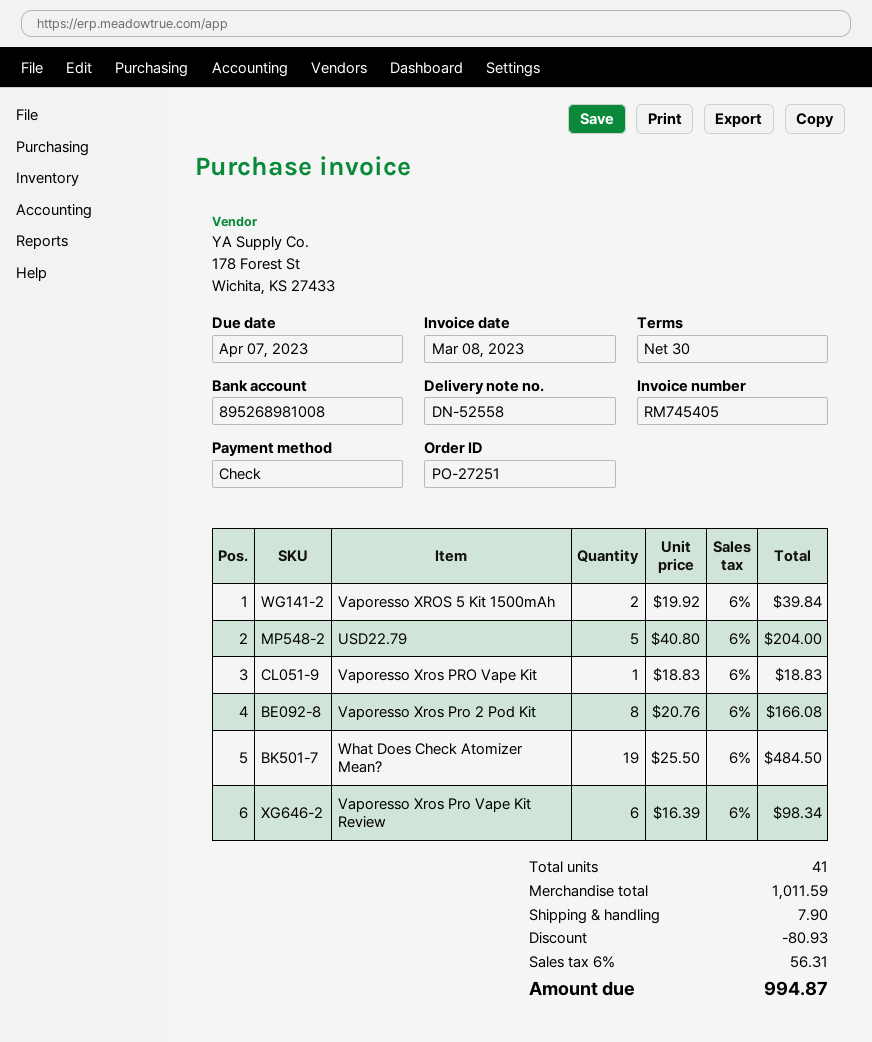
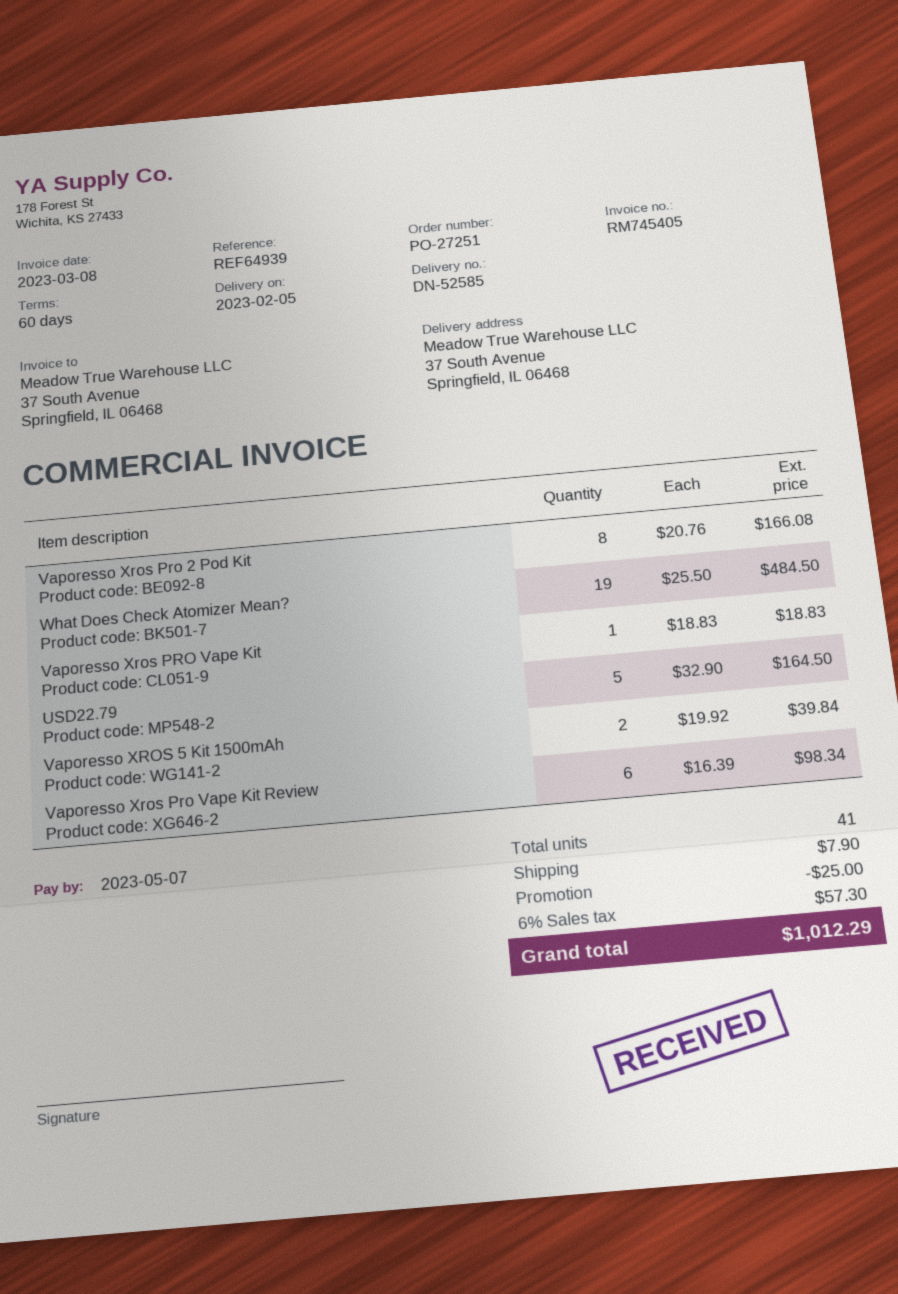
delivery note number: DN-52558 -> DN-52585
payment terms: 30 days -> 60 days
due date: 2023-04-07 -> 2023-05-07
USD22.79: 5 x 40.80 = 204.00 -> 5 x 32.90 = 164.50
discount: 80.93 -> 25.00
tax: 6% = 56.31 -> 6% = 57.30
total: 994.87 -> 1012.29

